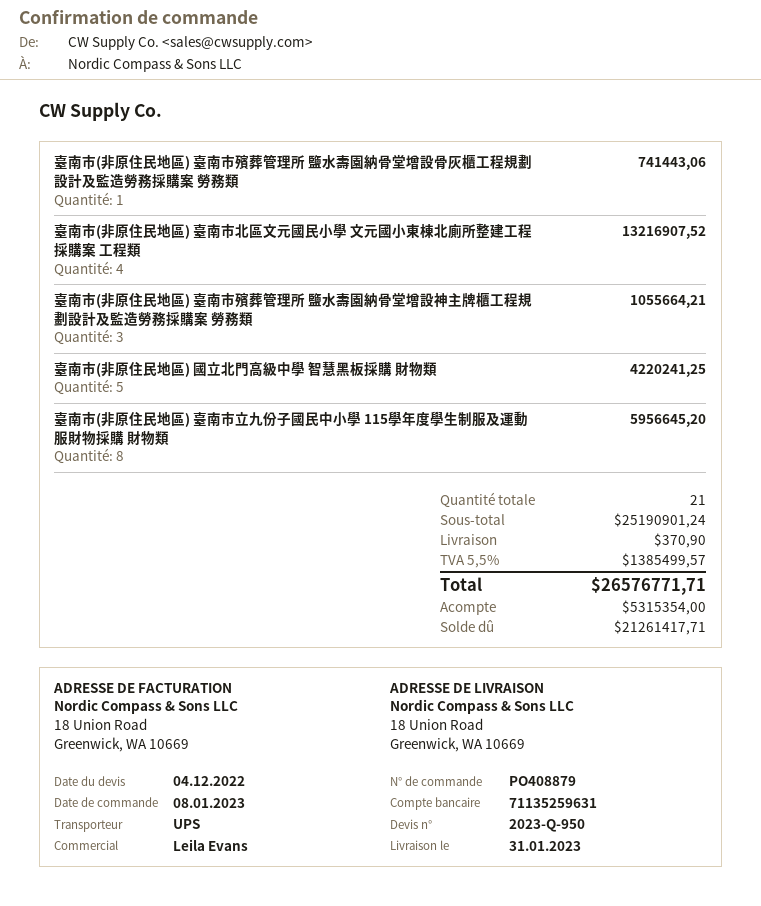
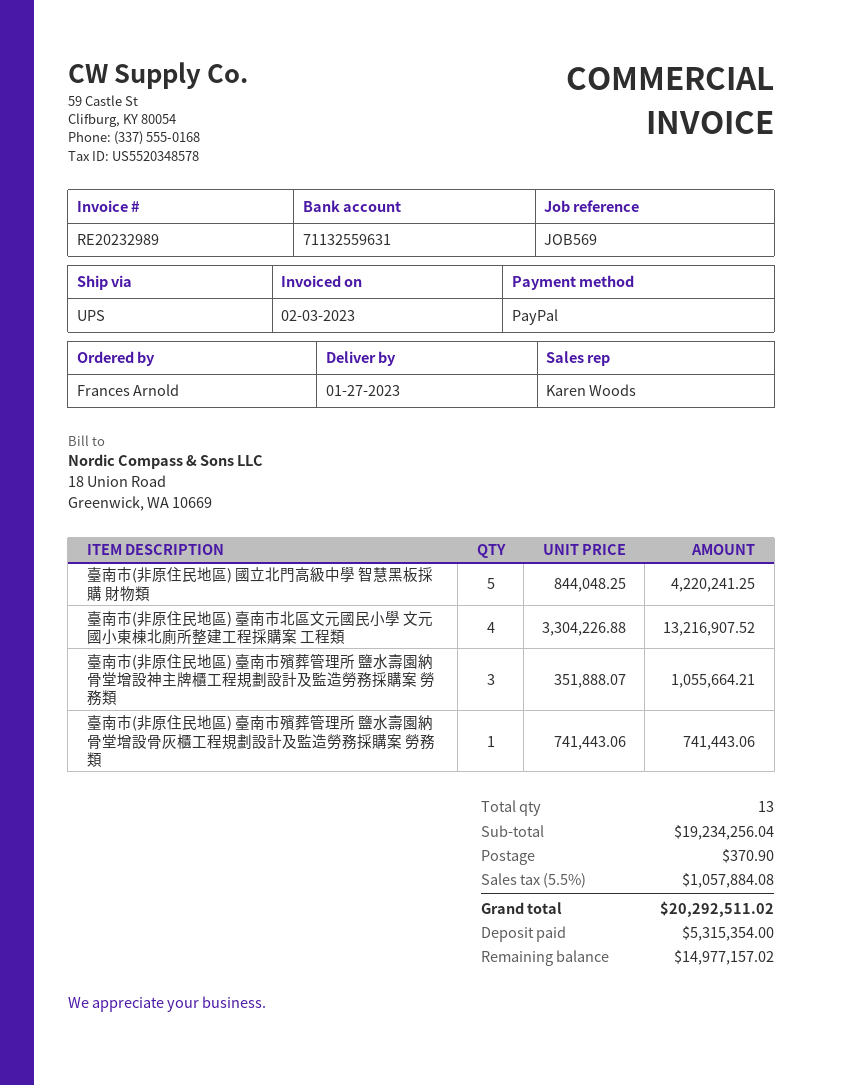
delivery date: 2023-01-31 -> 2023-01-27
sales rep: Leila Evans -> Karen Woods
bank account: 71135259631 -> 71132559631
臺南市(非原住民地區) 臺南市立九份子國民中小學 115學年度學生制服及運動服財物採購 財物類: 8 for 5956645.20 -> none
total quantity: 21 -> 13
subtotal: 25190901.24 -> 19234256.04
tax: 5.5% = 1385499.57 -> 5.5% = 1057884.08
total: 26576771.71 -> 20292511.02
balance: 21261417.71 -> 14977157.02

